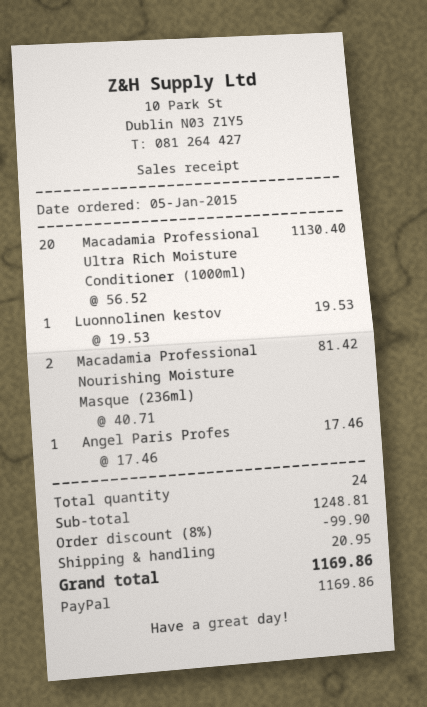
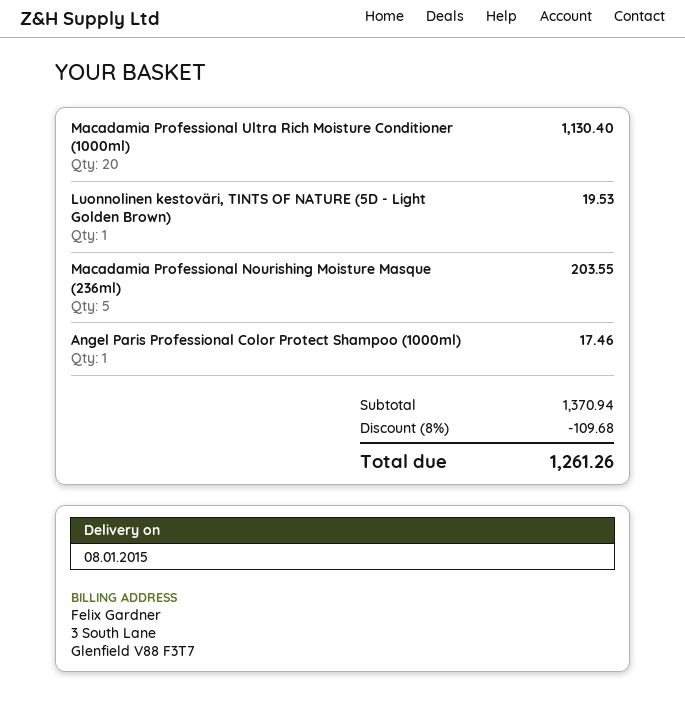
Macadamia Professional Nourishing Moisture Masque (236ml): 2 for 81.42 -> 5 for 203.55
subtotal: 1248.81 -> 1370.94
discount: 8% = 99.90 -> 8% = 109.68
shipping: 20.95 -> none
total: 1169.86 -> 1261.26

